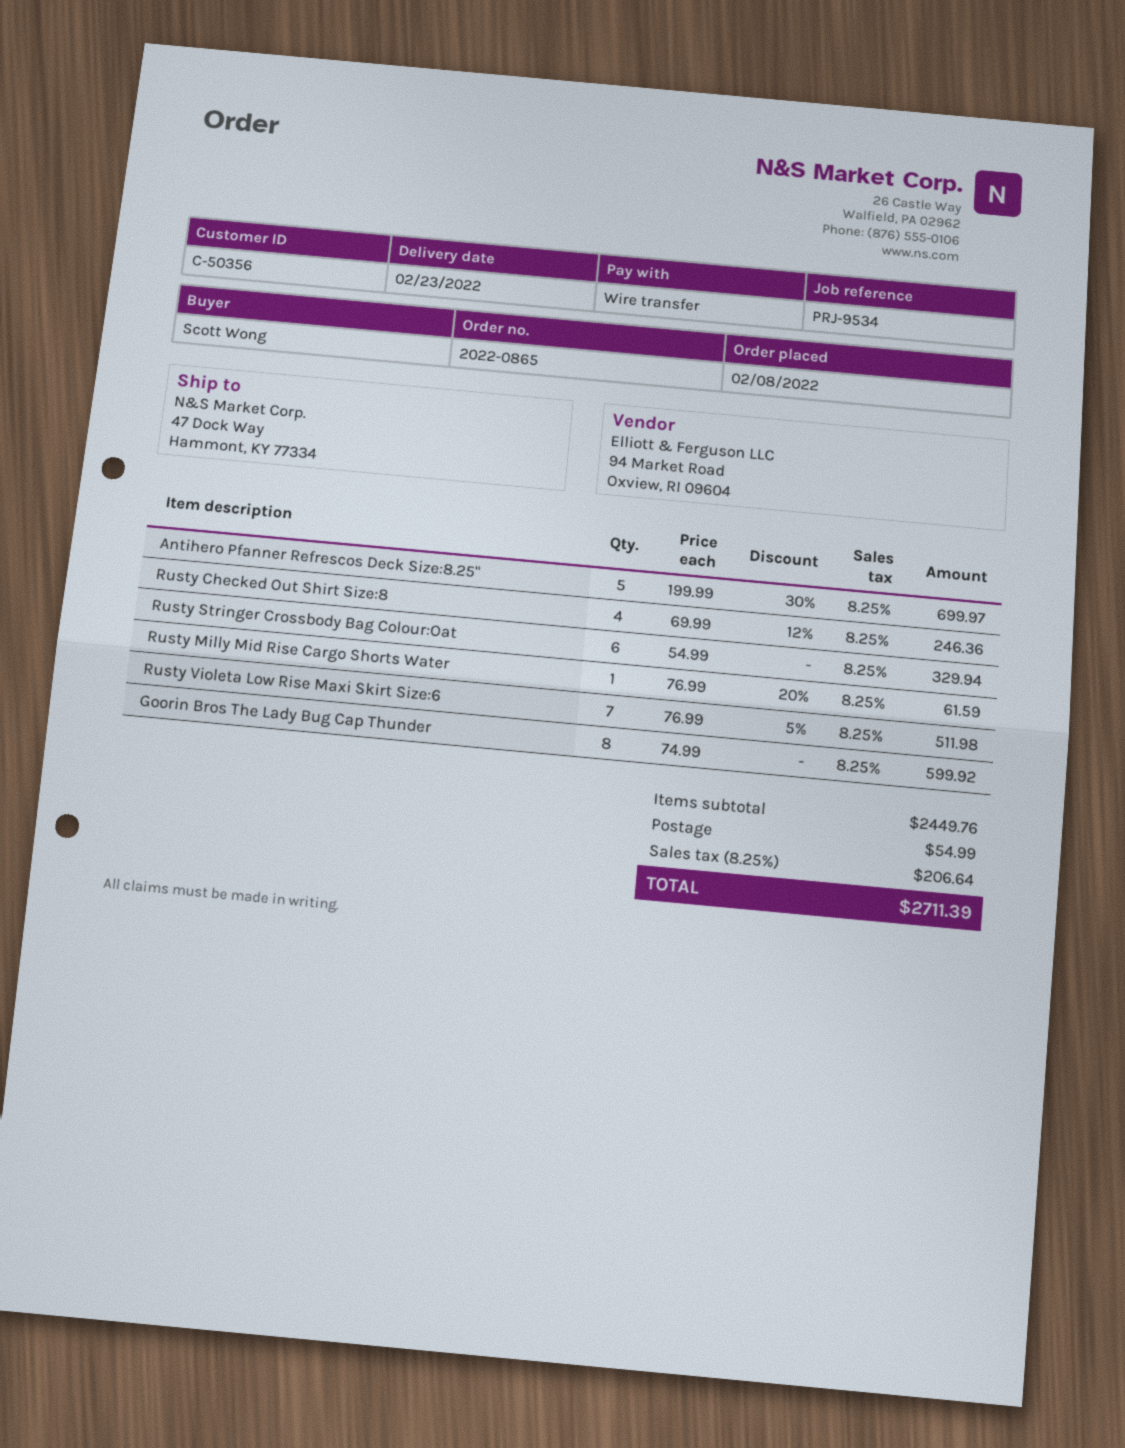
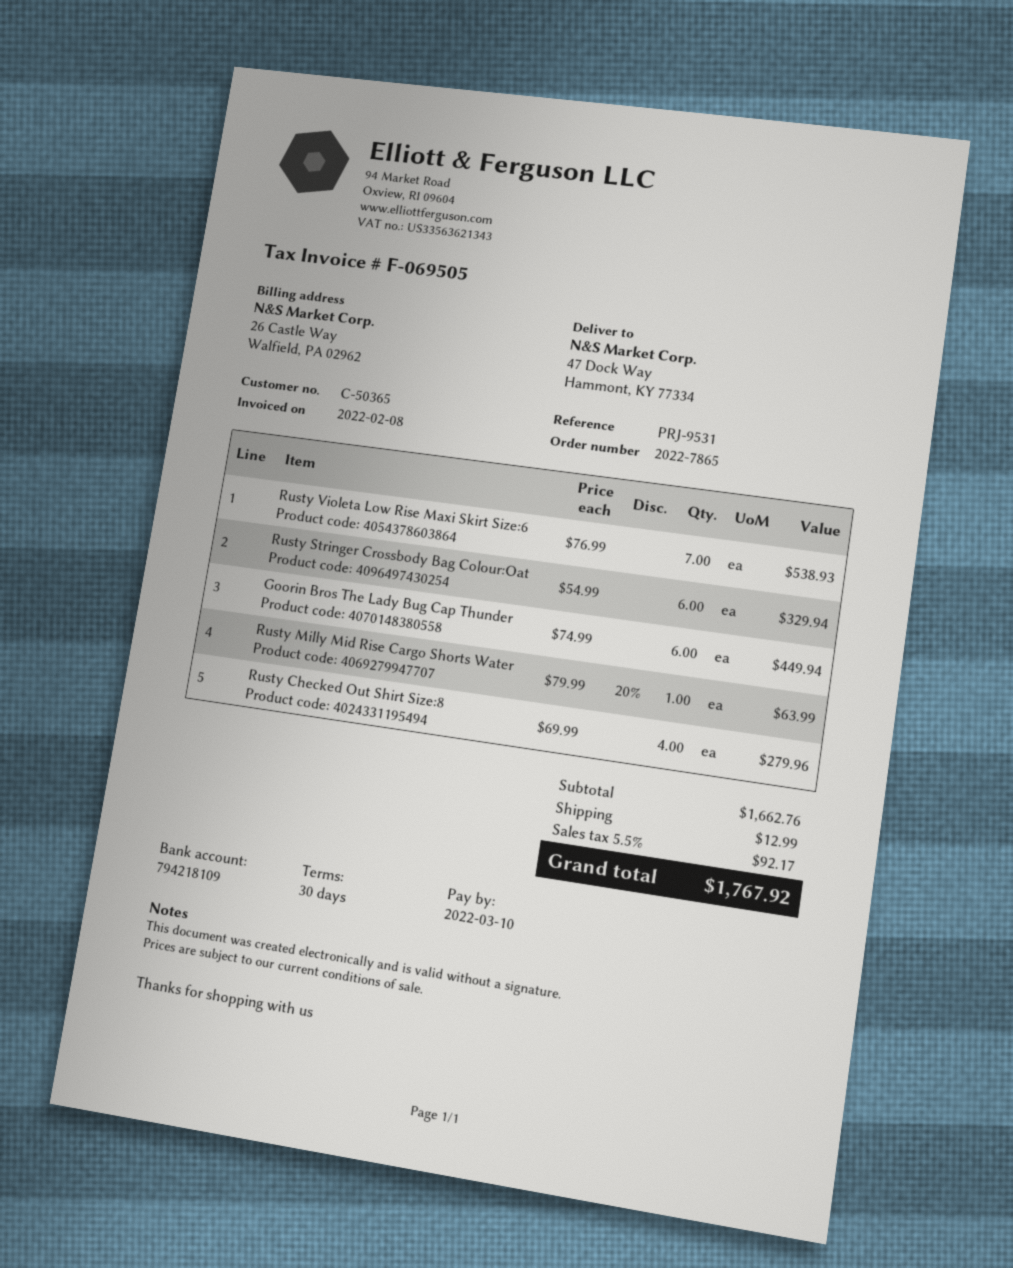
order number: 2022-0865 -> 2022-7865
customer number: C-50356 -> C-50365
reference: PRJ-9534 -> PRJ-9531
Antihero Pfanner Refrescos Deck Size:8.25": 5 x 199.99 - 30% = 699.97 -> none
Rusty Checked Out Shirt Size:8: 4 x 69.99 - 12% = 246.36 -> 4 x 69.99 = 279.96
Rusty Milly Mid Rise Cargo Shorts Water: 1 x 76.99 - 20% = 61.59 -> 1 x 79.99 - 20% = 63.99
Rusty Violeta Low Rise Maxi Skirt Size:6: 7 x 76.99 - 5% = 511.98 -> 7 x 76.99 = 538.93
Goorin Bros The Lady Bug Cap Thunder: 8 x 74.99 = 599.92 -> 6 x 74.99 = 449.94
subtotal: 2449.76 -> 1662.76
shipping: 54.99 -> 12.99
tax: 8.25% = 206.64 -> 5.5% = 92.17
total: 2711.39 -> 1767.92

